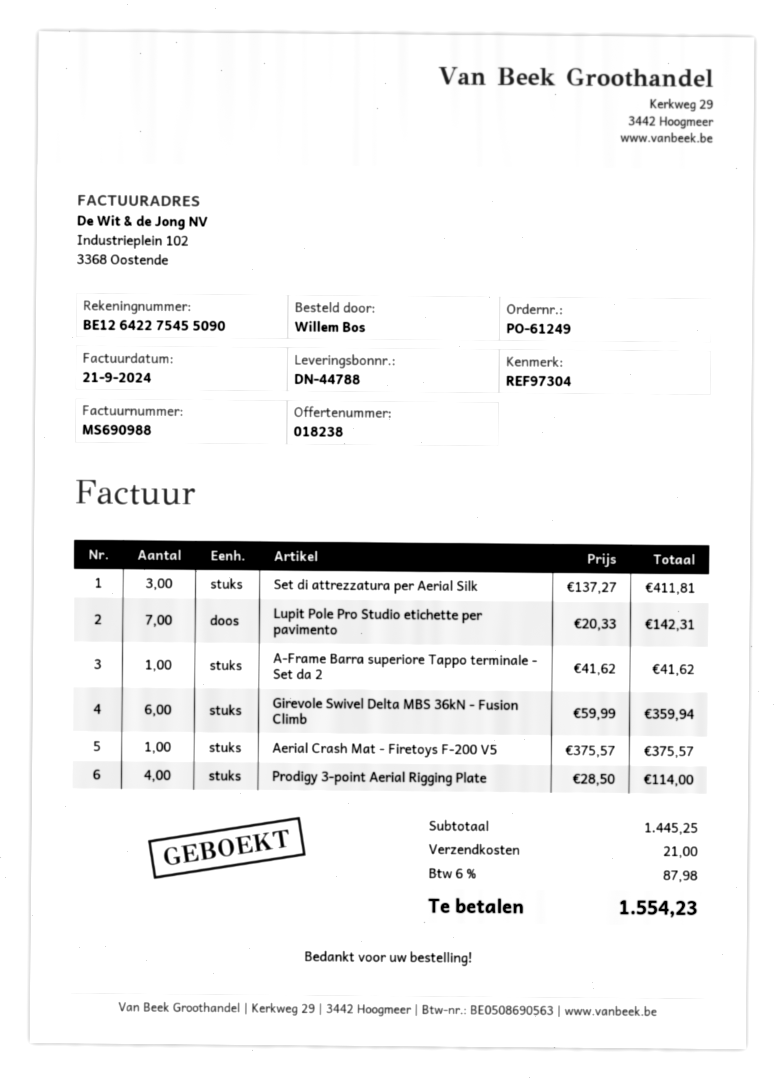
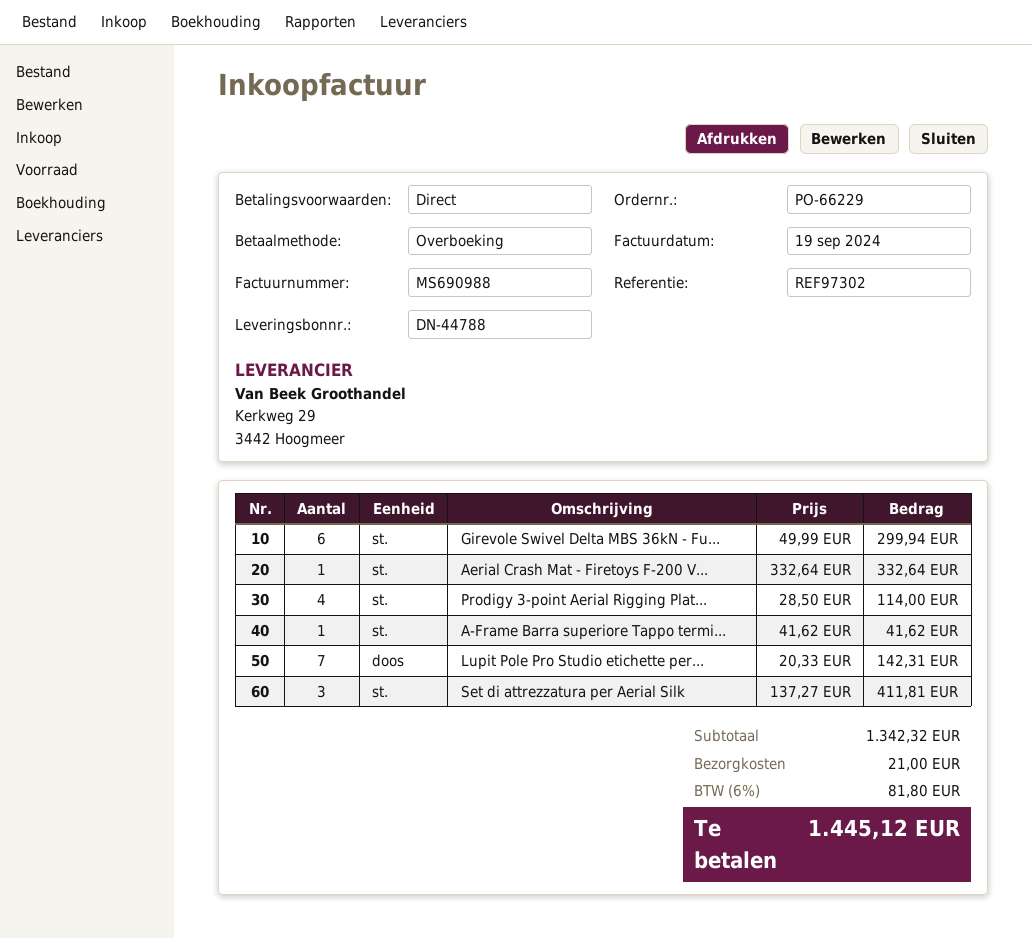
order number: PO-61249 -> PO-66229
invoice date: 2024-09-21 -> 2024-09-19
reference: REF97304 -> REF97302
Girevole Swivel Delta MBS 36kN - Fusion Climb: 6 x 59.99 = 359.94 -> 6 x 49.99 = 299.94
Aerial Crash Mat - Firetoys F-200 V5: 1 x 375.57 = 375.57 -> 1 x 332.64 = 332.64
subtotal: 1445.25 -> 1342.32
tax: 6% = 87.98 -> 6% = 81.80
total: 1554.23 -> 1445.12

